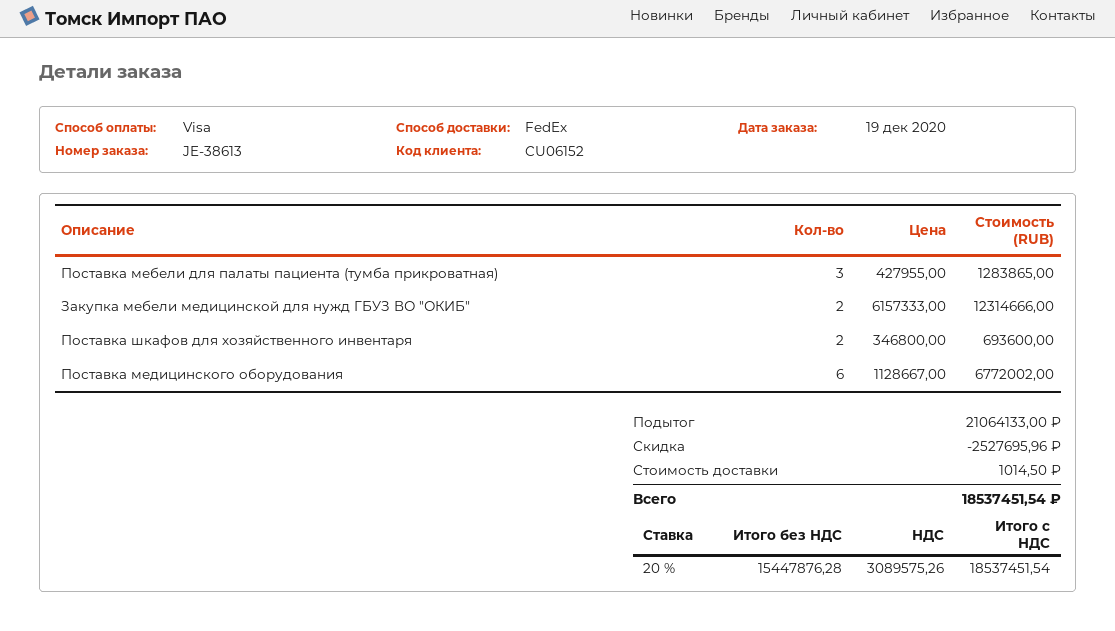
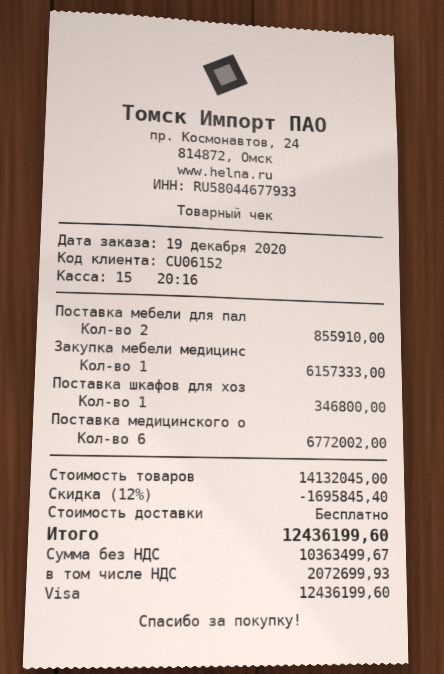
Поставка мебели для палаты пациента (тумба прикроватная): 3 for 1283865.00 -> 2 for 855910.00
Закупка мебели медицинской для нужд ГБУЗ ВО "ОКИБ": 2 for 12314666.00 -> 1 for 6157333.00
Поставка шкафов для хозяйственного инвентаря: 2 for 693600.00 -> 1 for 346800.00
subtotal: 21064133.00 -> 14132045.00
discount: 2527695.96 -> 1695845.40
shipping: 1014.50 -> 0.00
net: 15447876.28 -> 10363499.67
tax: 3089575.26 -> 2072699.93
total: 18537451.54 -> 12436199.60

